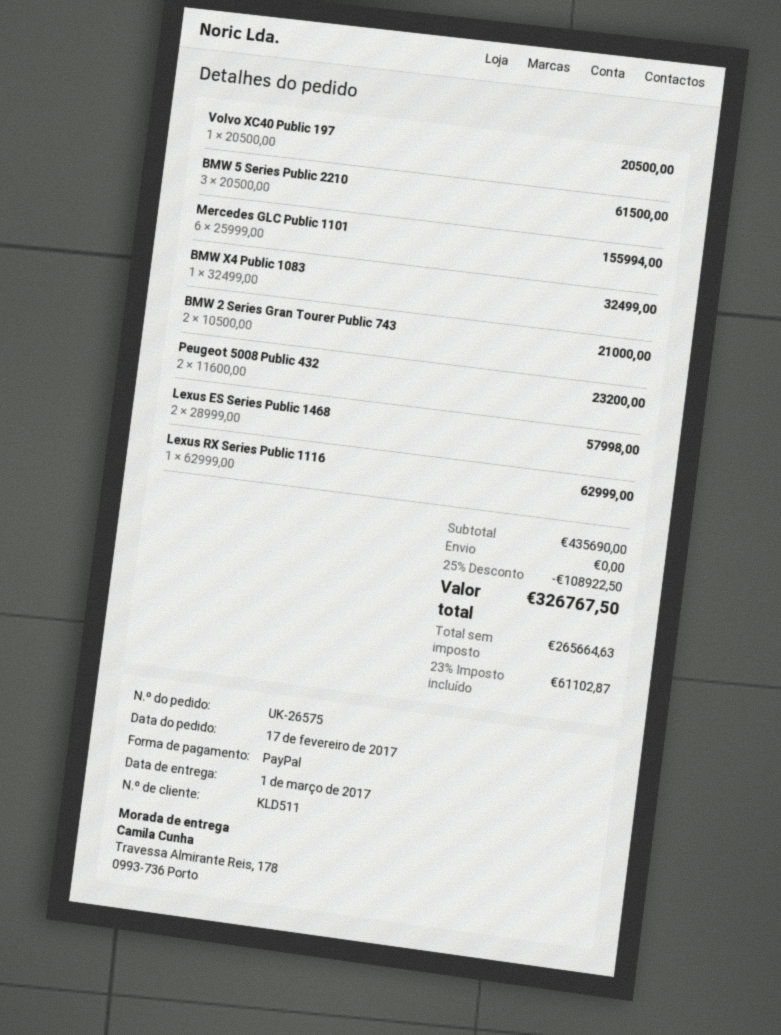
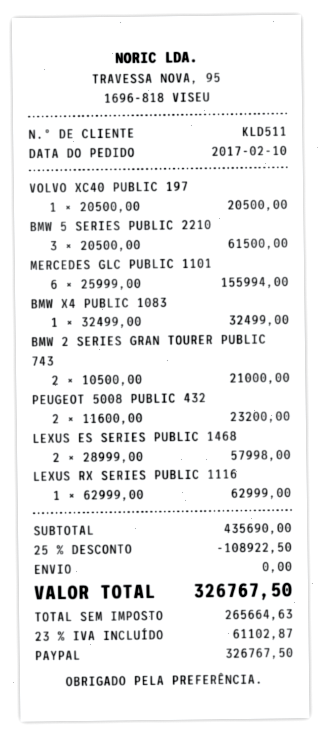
order date: 2017-02-17 -> 2017-02-10

